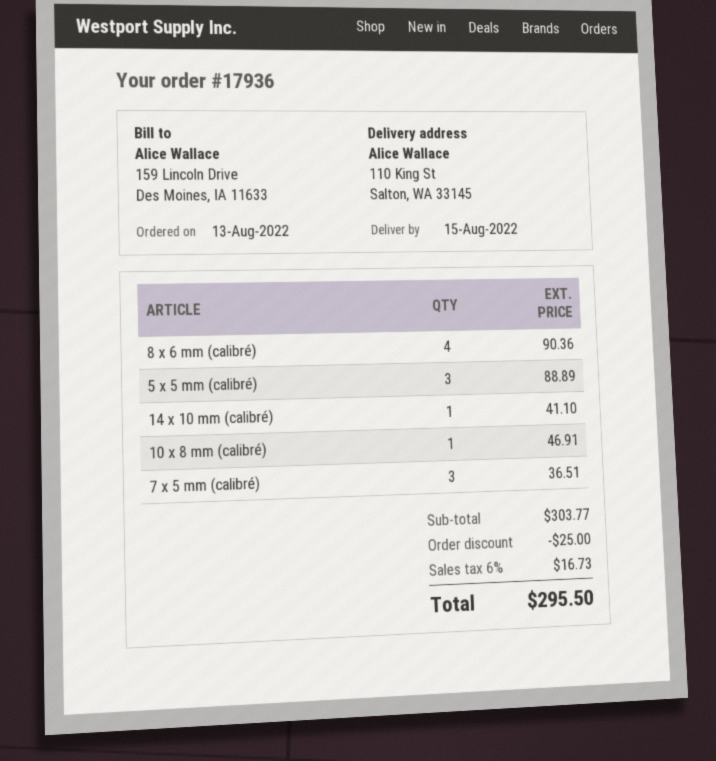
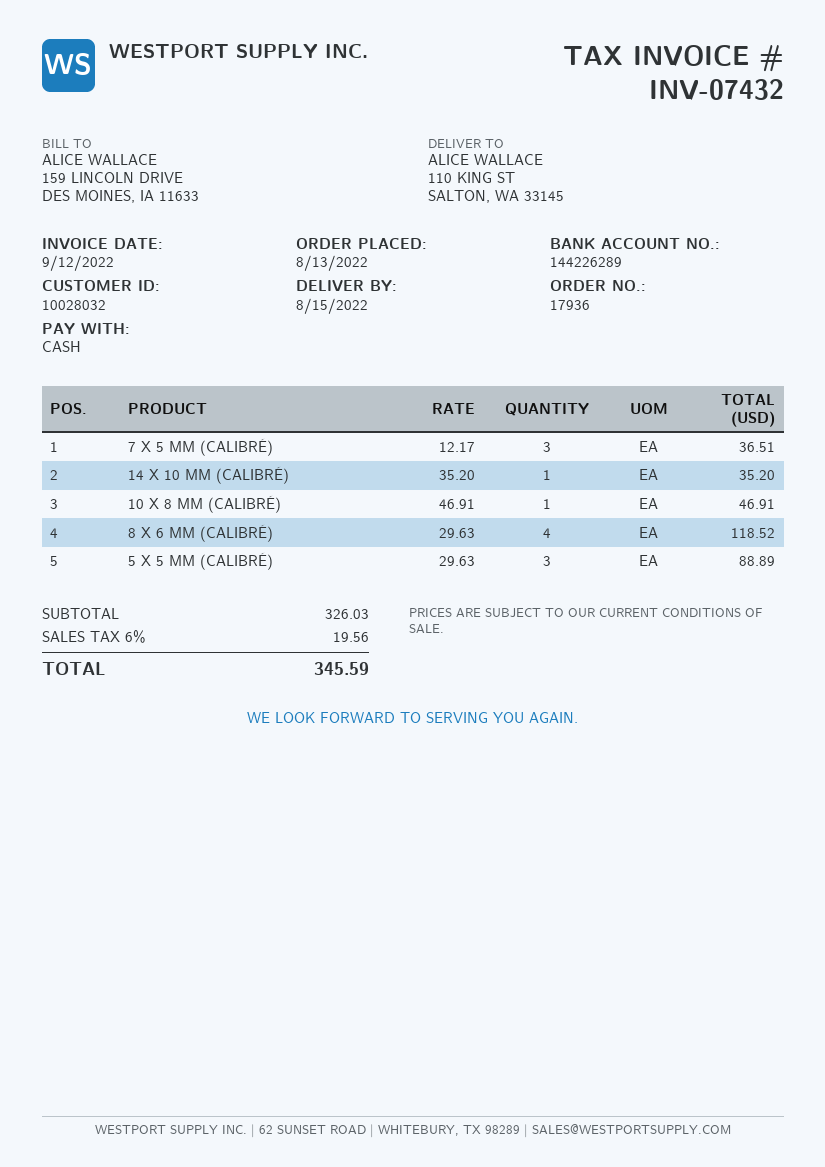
8 x 6 mm (calibré): 4 for 90.36 -> 4 for 118.52
14 x 10 mm (calibré): 1 for 41.10 -> 1 for 35.20
subtotal: 303.77 -> 326.03
discount: 25.00 -> none
tax: 6% = 16.73 -> 6% = 19.56
total: 295.50 -> 345.59

